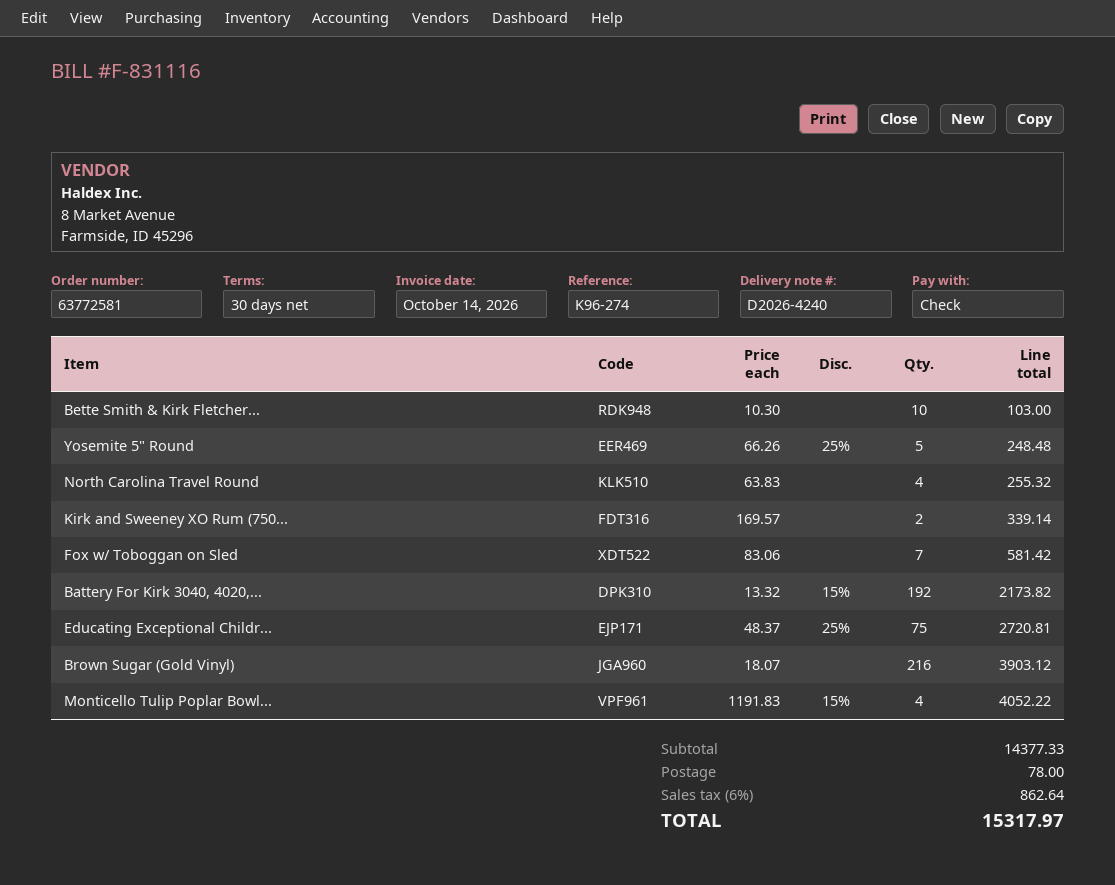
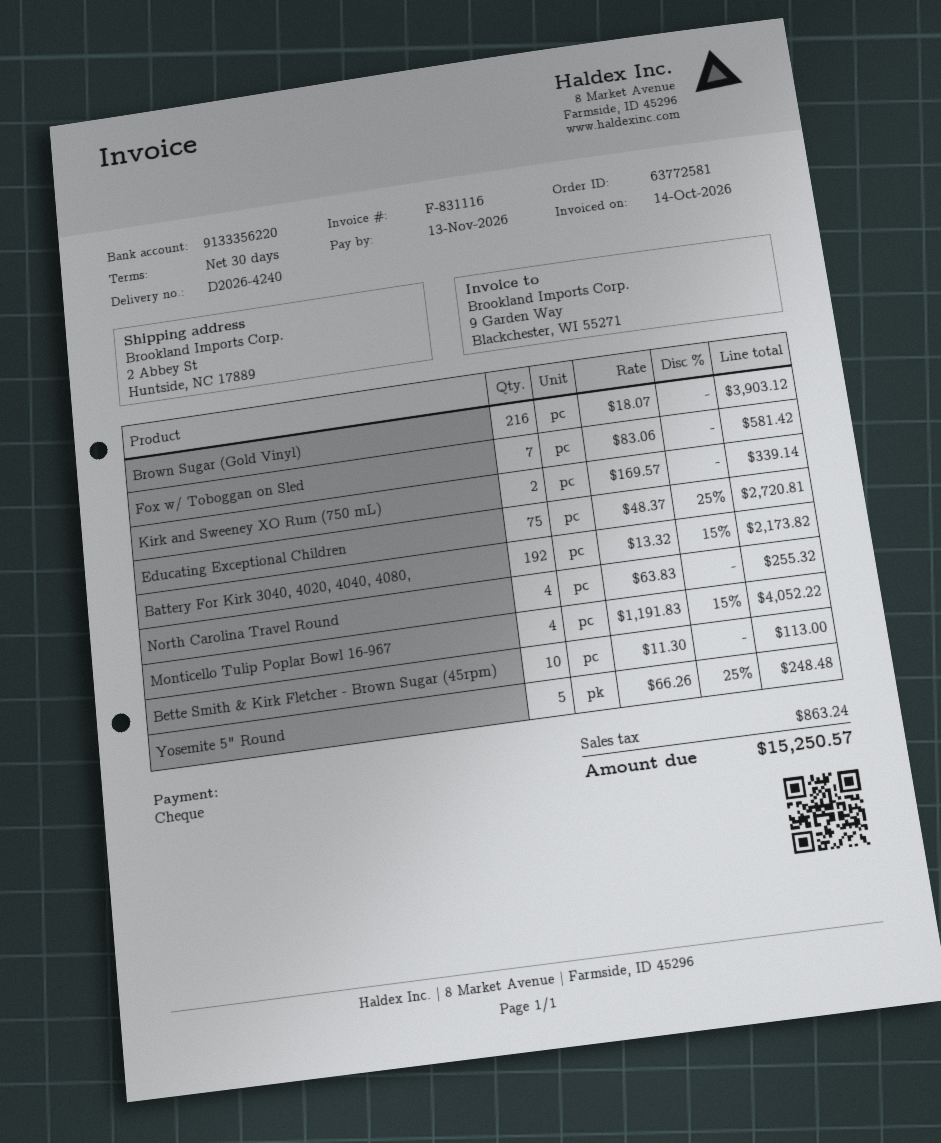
Bette Smith & Kirk Fletcher...: 10 x 10.30 = 103.00 -> 10 x 11.30 = 113.00
shipping: 78.00 -> none
tax: 862.64 -> 863.24
total: 15317.97 -> 15250.57

